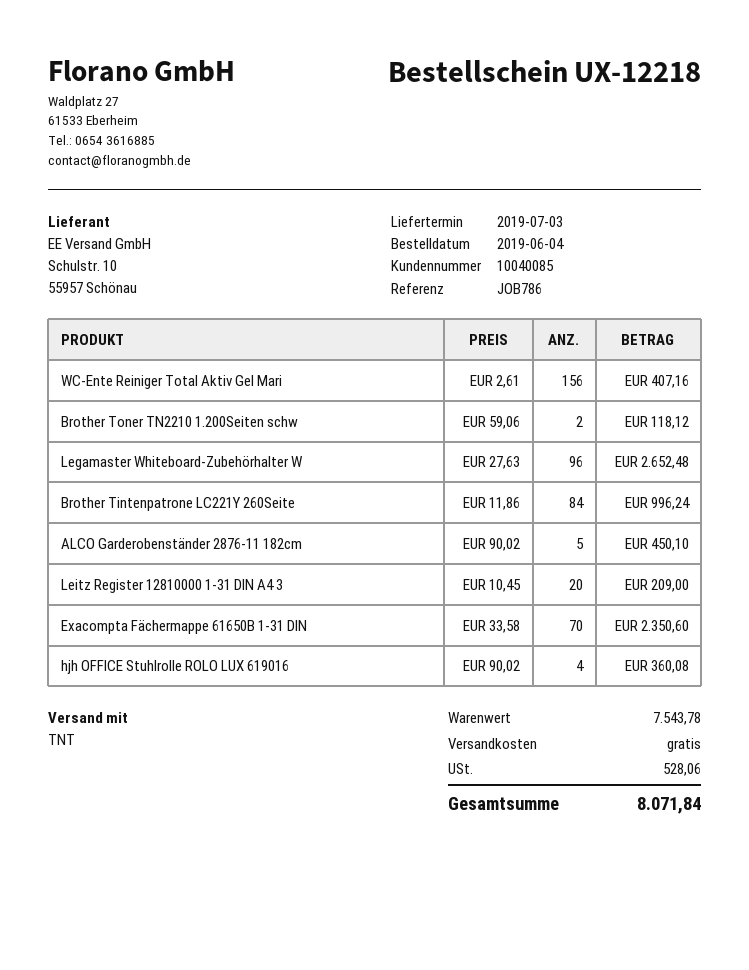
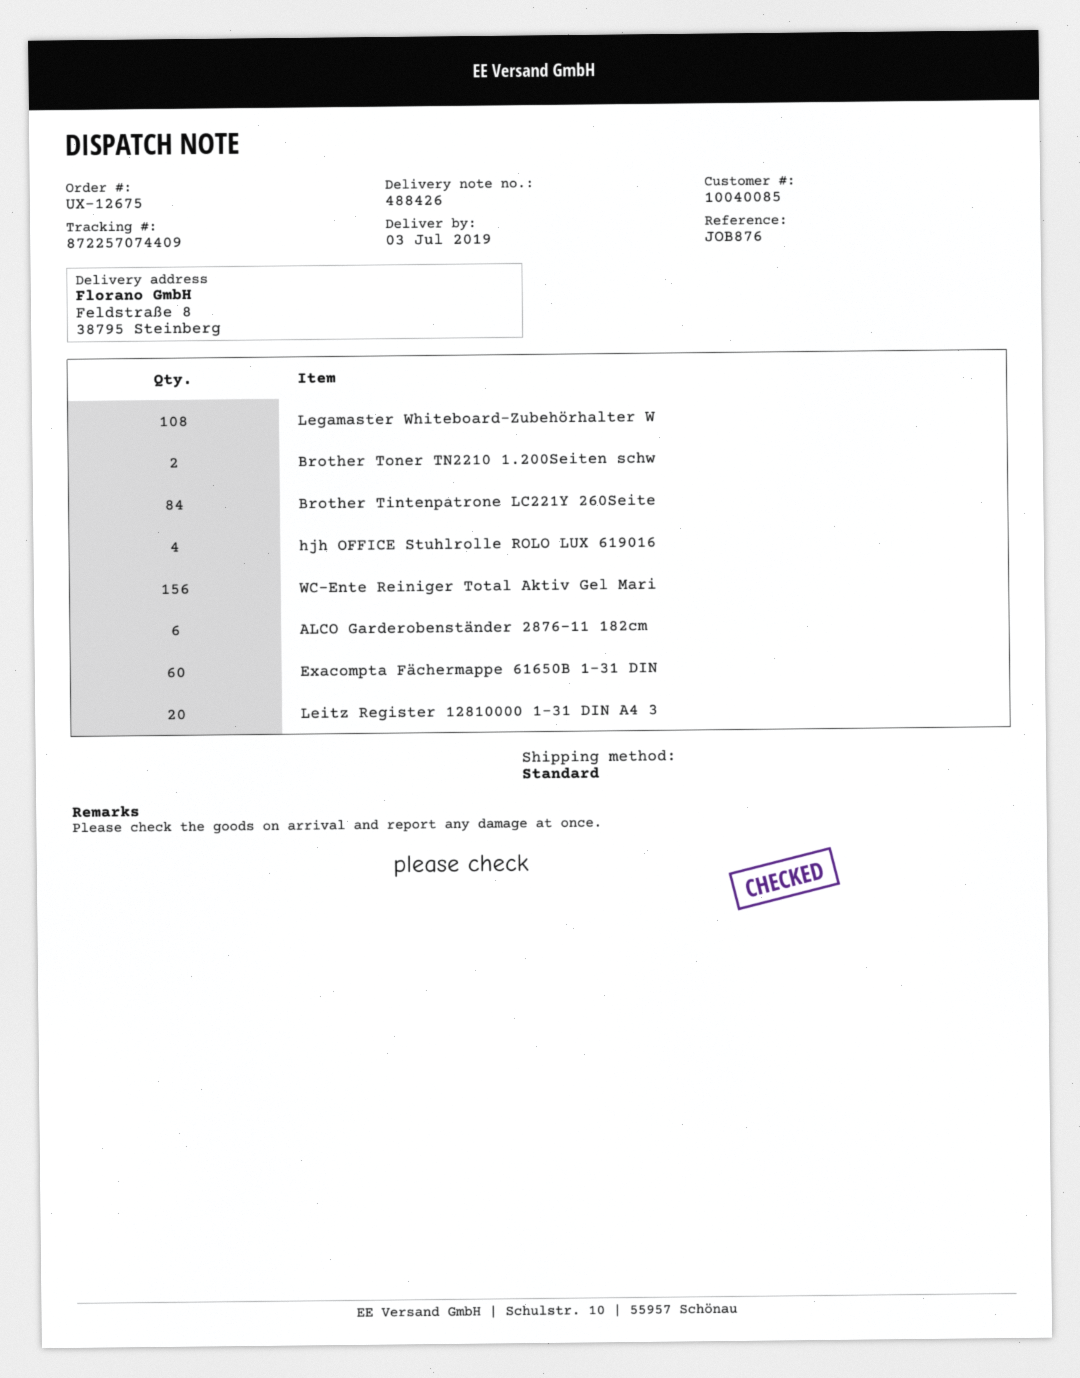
order number: UX-12218 -> UX-12675
reference: JOB786 -> JOB876
shipping method: TNT -> standard
Legamaster Whiteboard-Zubehörhalter W: 96 -> 108
ALCO Garderobenständer 2876-11 182cm: 5 -> 6
Exacompta Fächermappe 61650B 1-31 DIN: 70 -> 60

